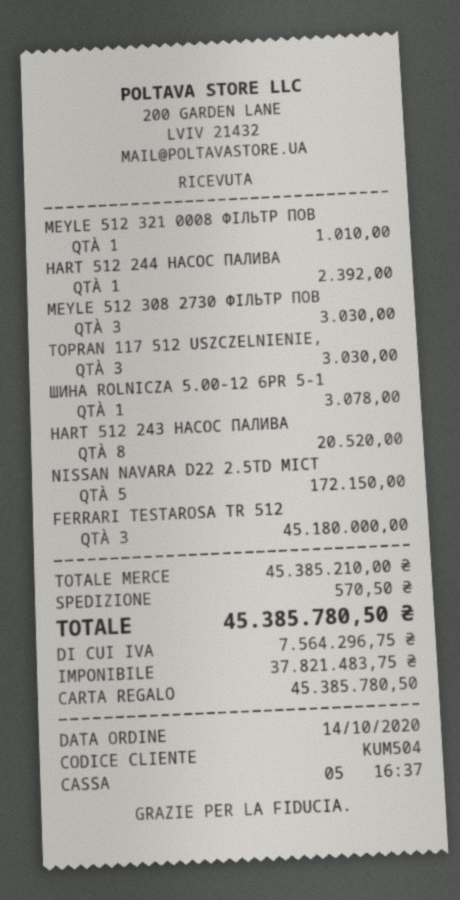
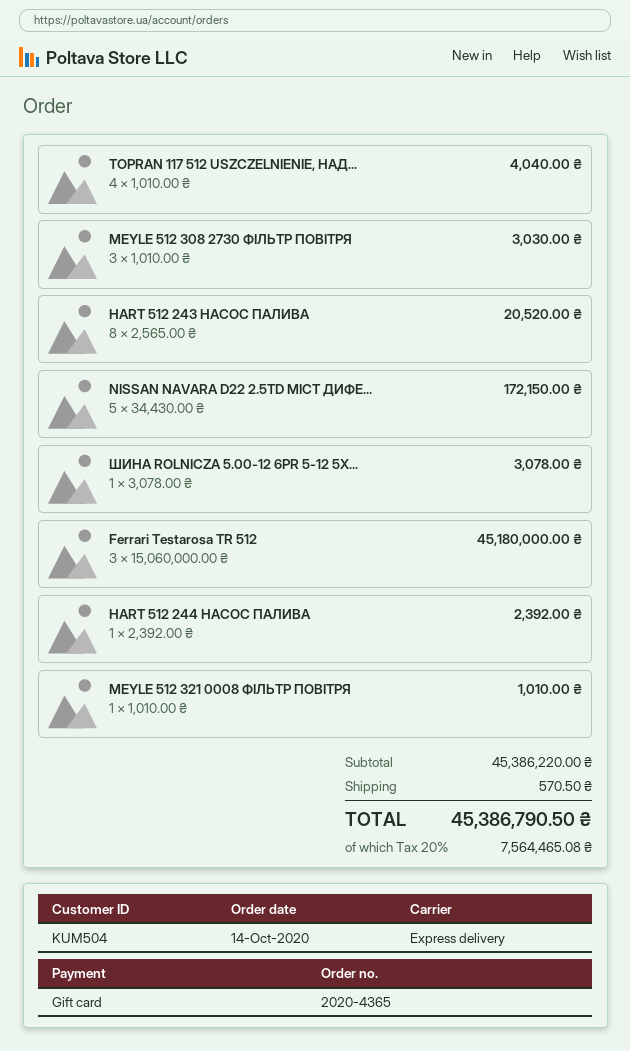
TOPRAN 117 512 USZCZELNIENIE,: 3 for 3030.00 -> 4 for 4040.00
subtotal: 45385210.00 -> 45386220.00
tax: 7564296.75 -> 7564465.08
total: 45385780.50 -> 45386790.50

